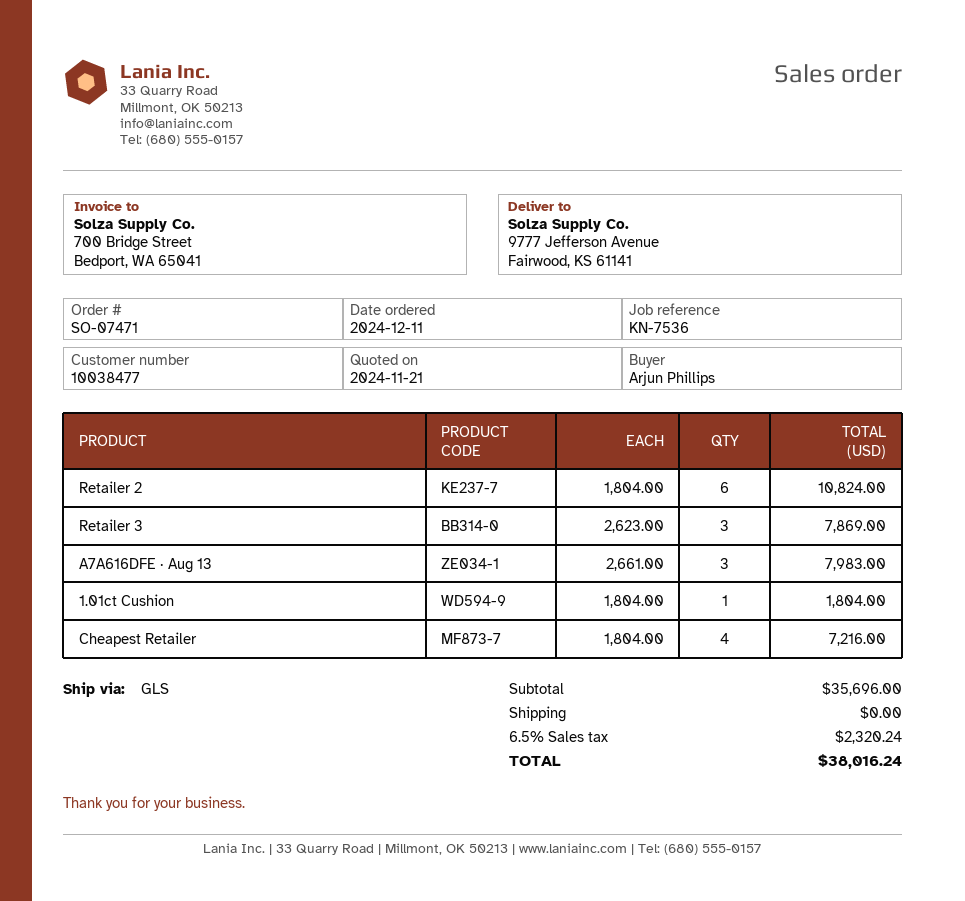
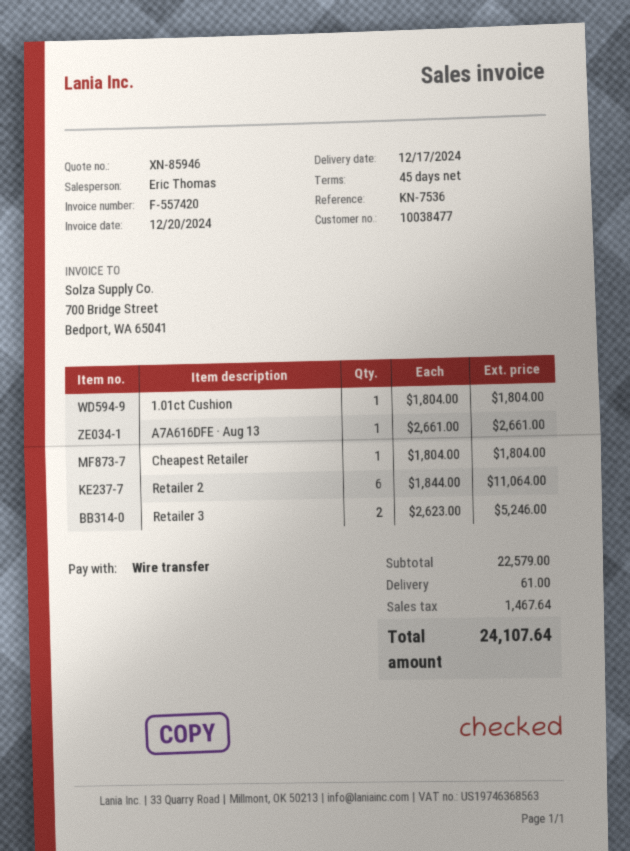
Retailer 2: 6 x 1804.00 = 10824.00 -> 6 x 1844.00 = 11064.00
Retailer 3: 3 x 2623.00 = 7869.00 -> 2 x 2623.00 = 5246.00
A7A616DFE · Aug 13: 3 x 2661.00 = 7983.00 -> 1 x 2661.00 = 2661.00
Cheapest Retailer: 4 x 1804.00 = 7216.00 -> 1 x 1804.00 = 1804.00
subtotal: 35696.00 -> 22579.00
shipping: 0.00 -> 61.00
tax: 2320.24 -> 1467.64
total: 38016.24 -> 24107.64

